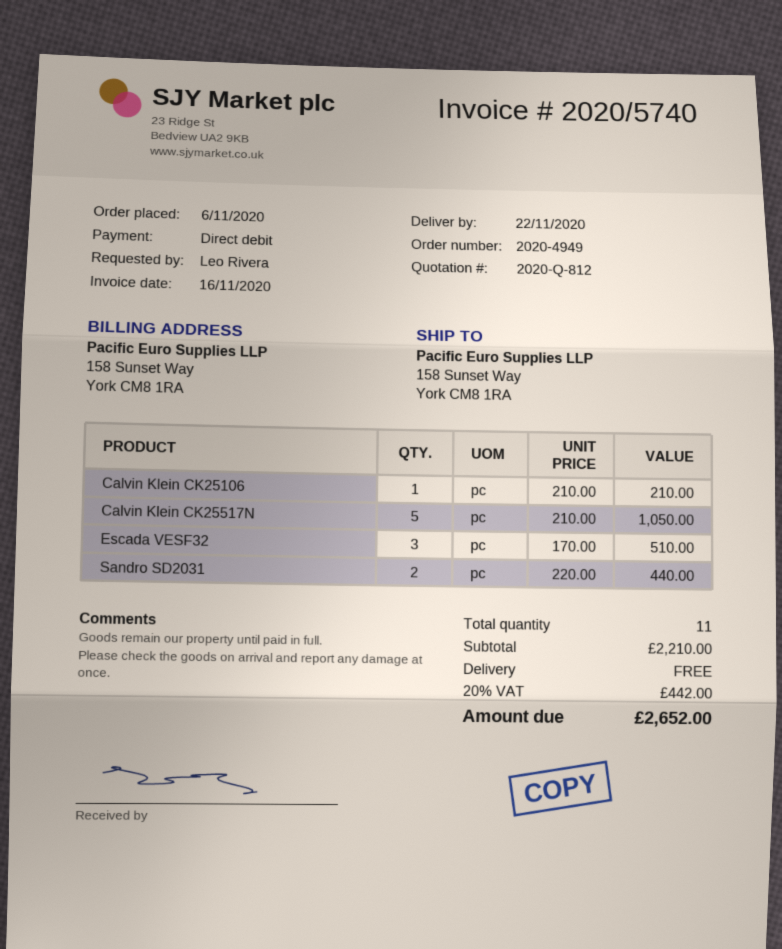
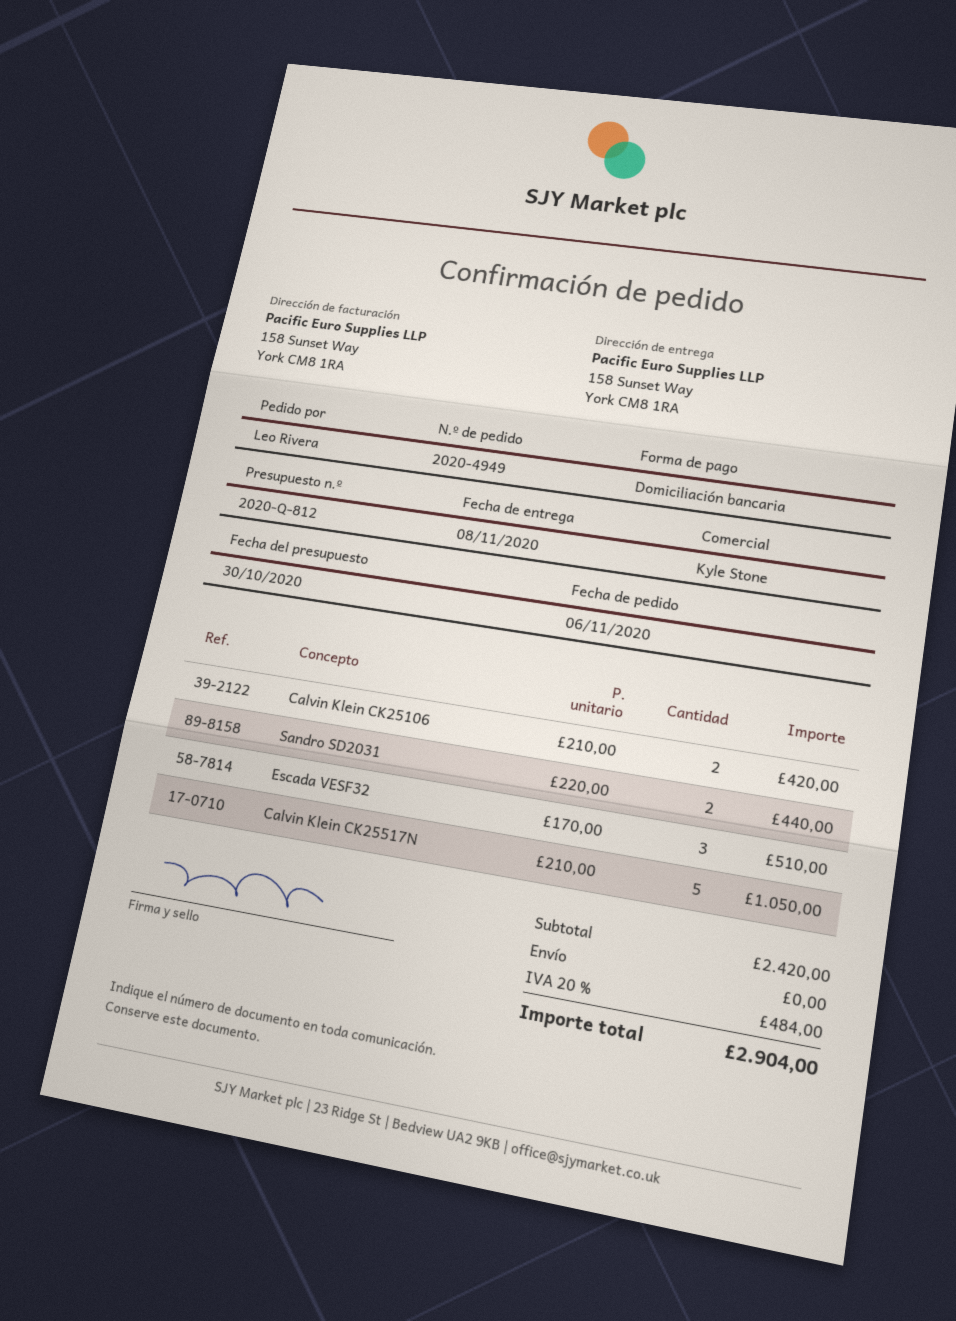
delivery date: 2020-11-22 -> 2020-11-08
Calvin Klein CK25106: 1 x 210.00 = 210.00 -> 2 x 210.00 = 420.00
subtotal: 2210.00 -> 2420.00
tax: 20% = 442.00 -> 20% = 484.00
total: 2652.00 -> 2904.00

